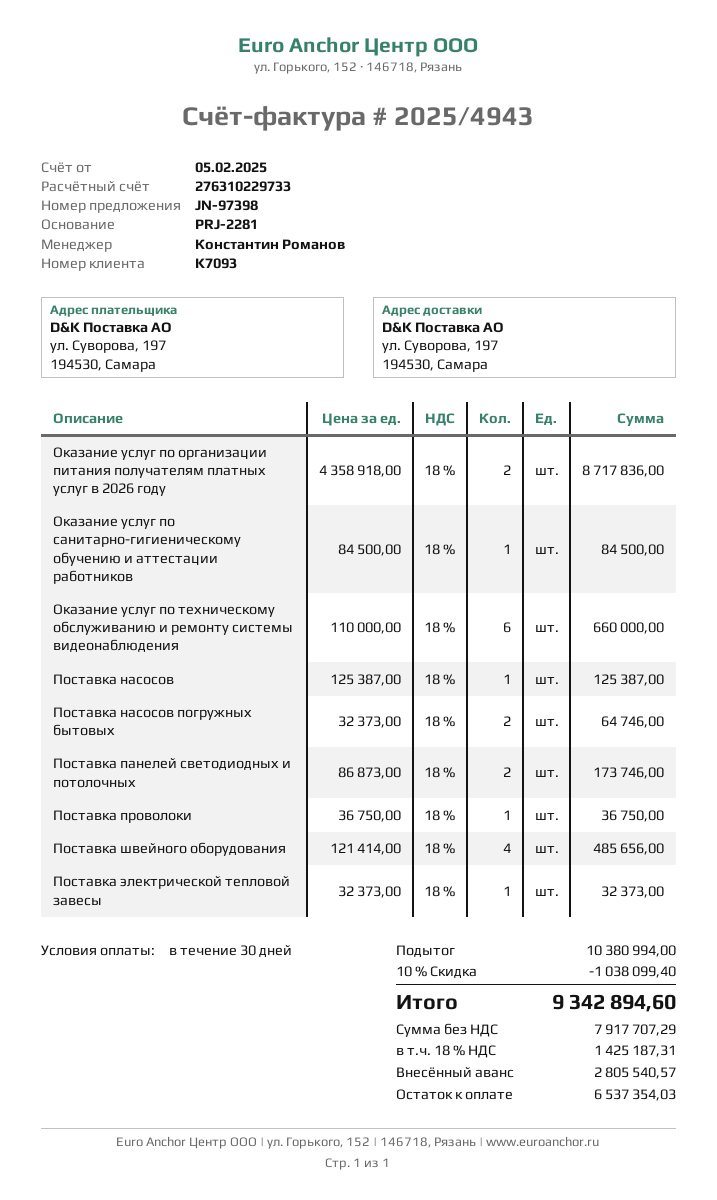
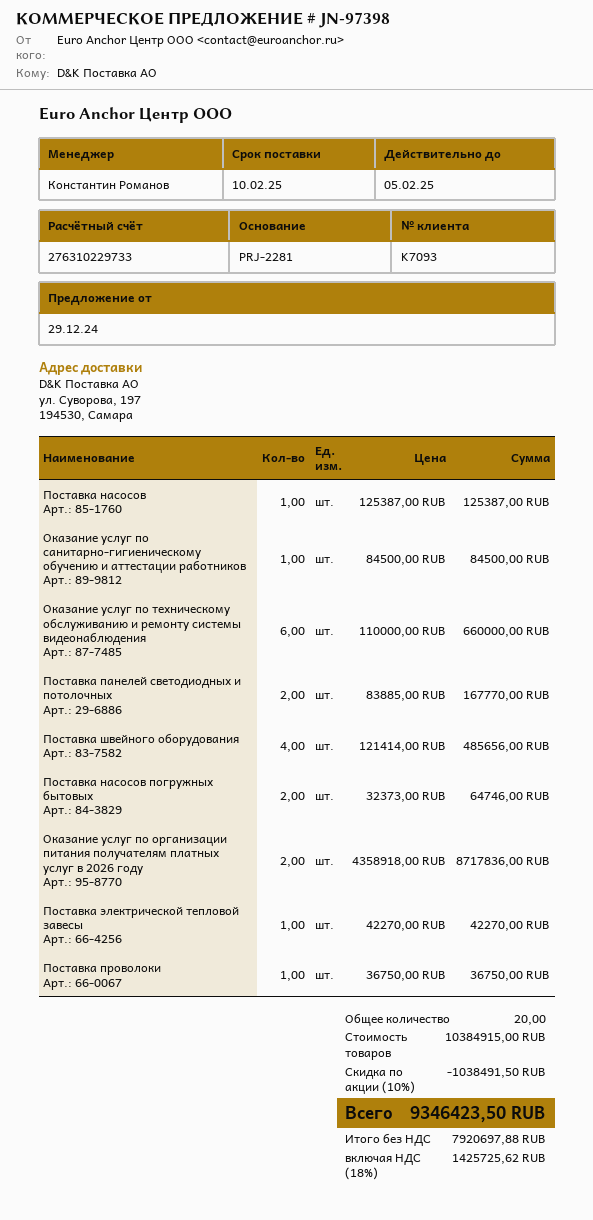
Поставка панелей светодиодных и потолочных: 2 x 86873.00 = 173746.00 -> 2 x 83885.00 = 167770.00
Поставка электрической тепловой завесы: 1 x 32373.00 = 32373.00 -> 1 x 42270.00 = 42270.00
subtotal: 10380994.00 -> 10384915.00
discount: 10% = 1038099.40 -> 10% = 1038491.50
net: 7917707.29 -> 7920697.88
tax: 18% = 1425187.31 -> 18% = 1425725.62
total: 9342894.60 -> 9346423.50

